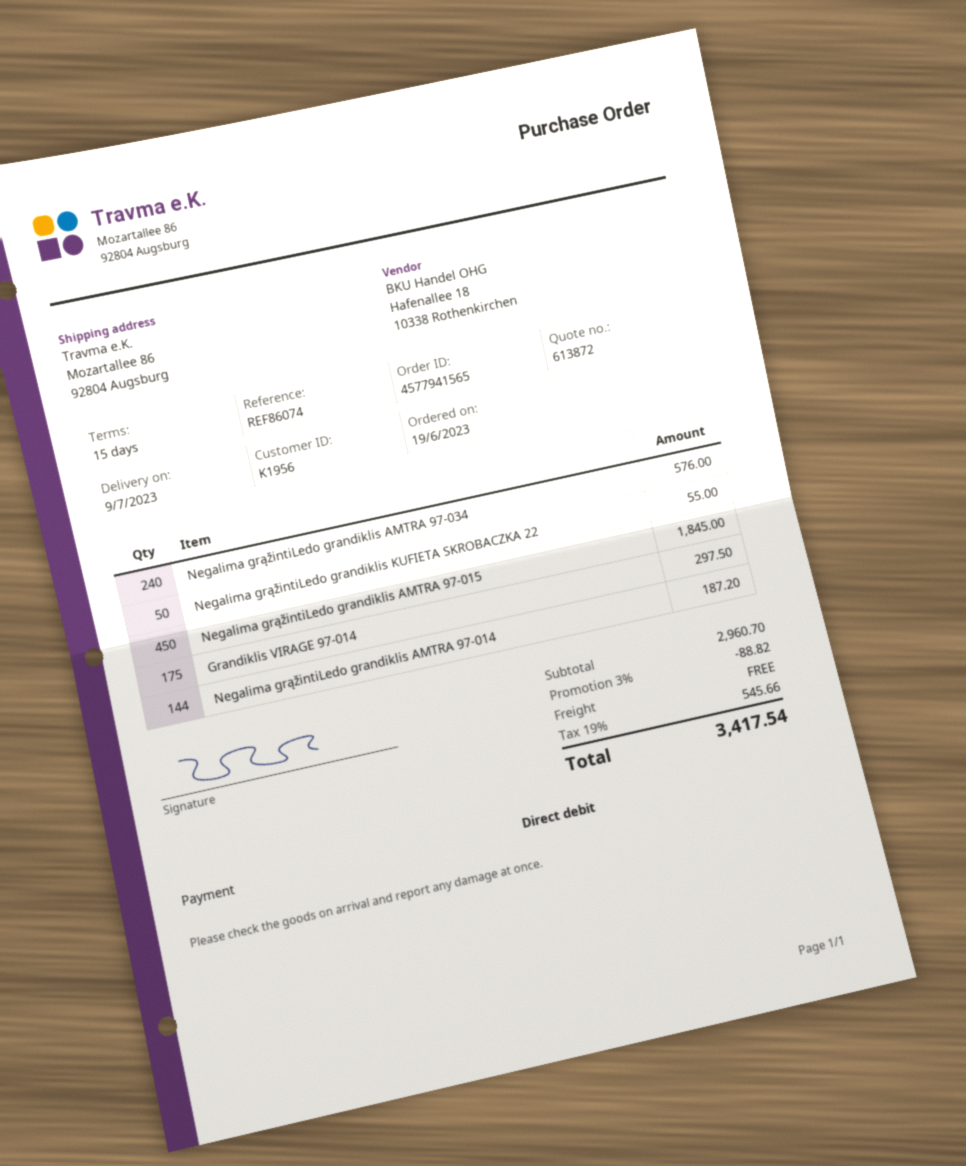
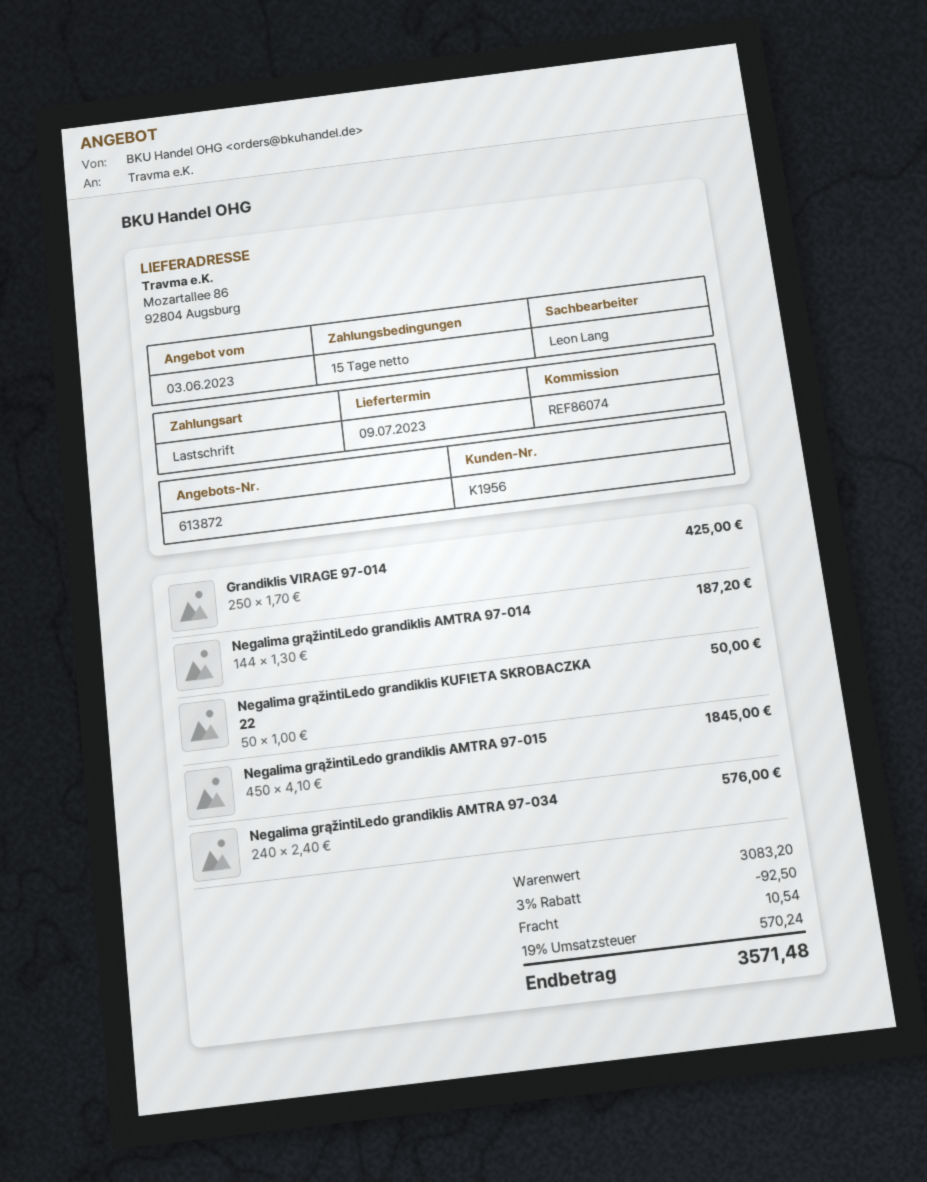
Negalima grąžintiLedo grandiklis KUFIETA SKROBACZKA 22: 50 for 55.00 -> 50 for 50.00
Grandiklis VIRAGE 97-014: 175 for 297.50 -> 250 for 425.00
subtotal: 2960.70 -> 3083.20
discount: 3% = 88.82 -> 3% = 92.50
shipping: 0.00 -> 10.54
tax: 19% = 545.66 -> 19% = 570.24
total: 3417.54 -> 3571.48

